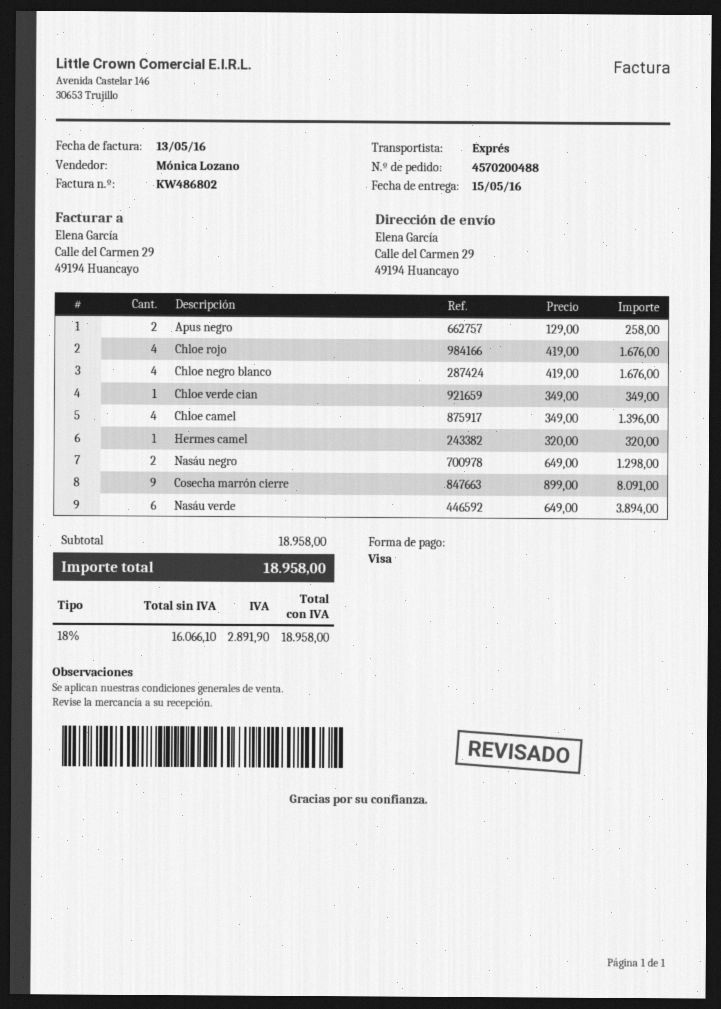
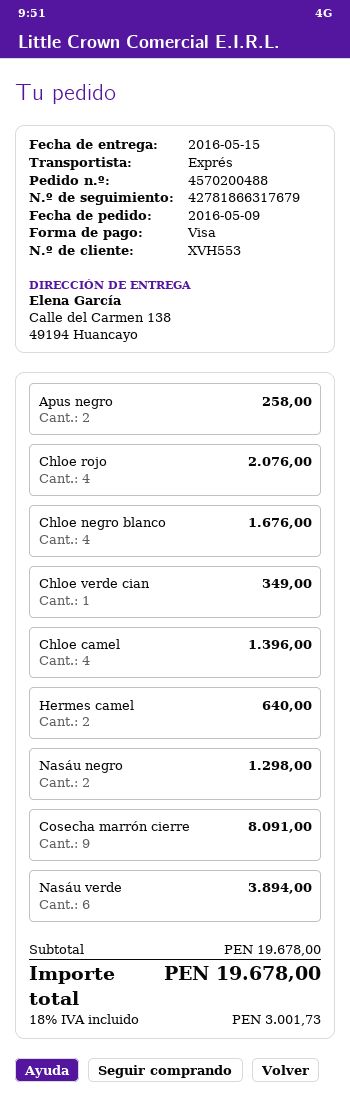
ship to: Calle del Carmen 29, 49194 Huancayo -> Calle del Carmen 138, 49194 Huancayo
Chloe rojo: 4 for 1676.00 -> 4 for 2076.00
Hermes camel: 1 for 320.00 -> 2 for 640.00
subtotal: 18958.00 -> 19678.00
tax: 18% = 2891.90 -> 18% = 3001.73
total: 18958.00 -> 19678.00

